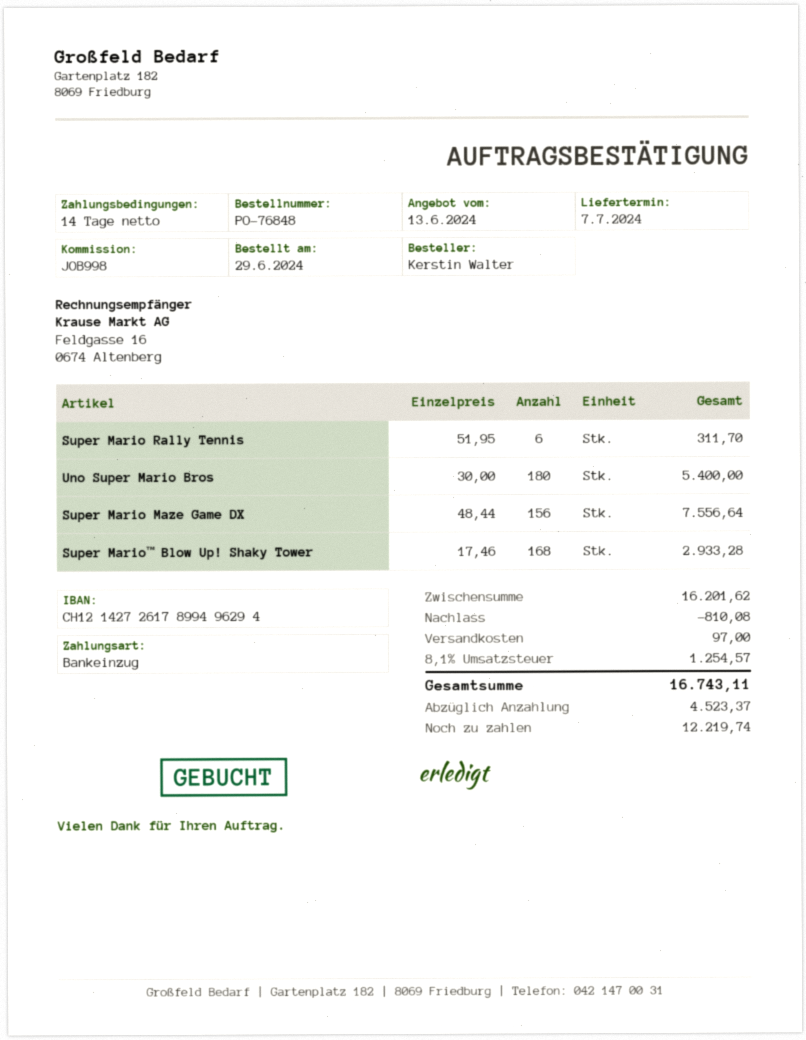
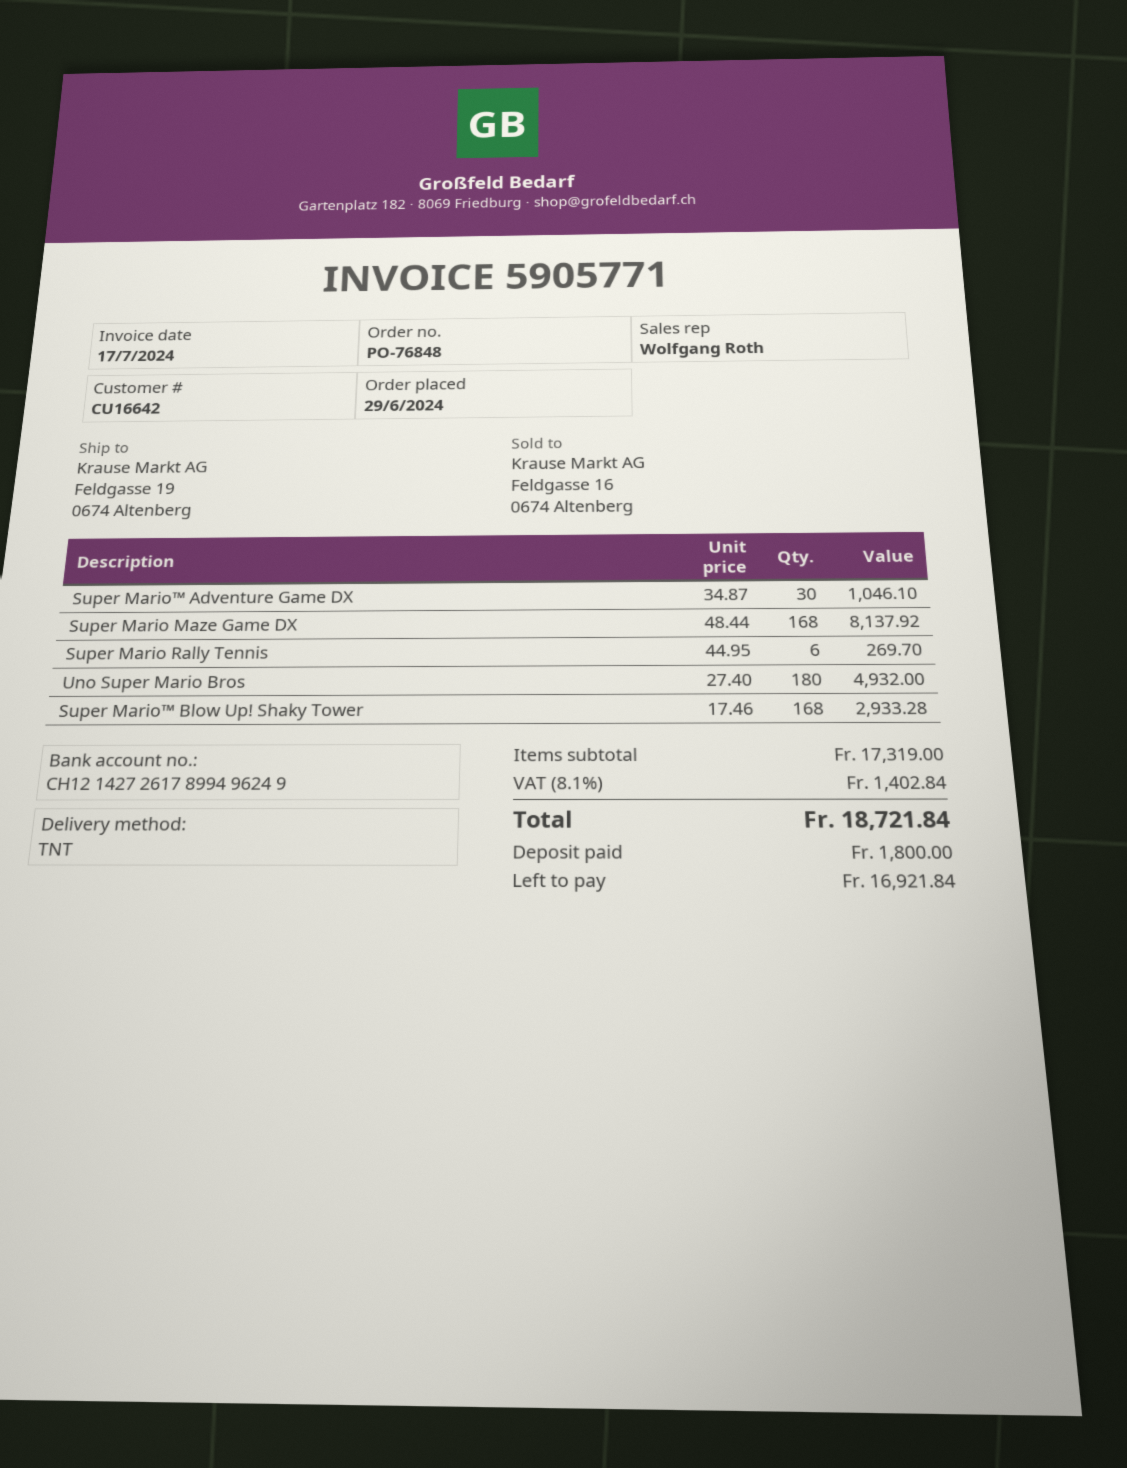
bank account: CH1214272617899496294 -> CH1214272617899496249
Super Mario Rally Tennis: 6 x 51.95 = 311.70 -> 6 x 44.95 = 269.70
Uno Super Mario Bros: 180 x 30.00 = 5400.00 -> 180 x 27.40 = 4932.00
Super Mario Maze Game DX: 156 x 48.44 = 7556.64 -> 168 x 48.44 = 8137.92
Super Mario™ Adventure Game DX: none -> 30 x 34.87 = 1046.10
subtotal: 16201.62 -> 17319.00
discount: 810.08 -> none
shipping: 97.00 -> none
tax: 8.1% = 1254.57 -> 8.1% = 1402.84
total: 16743.11 -> 18721.84
deposit: 4523.37 -> 1800.00
balance: 12219.74 -> 16921.84

